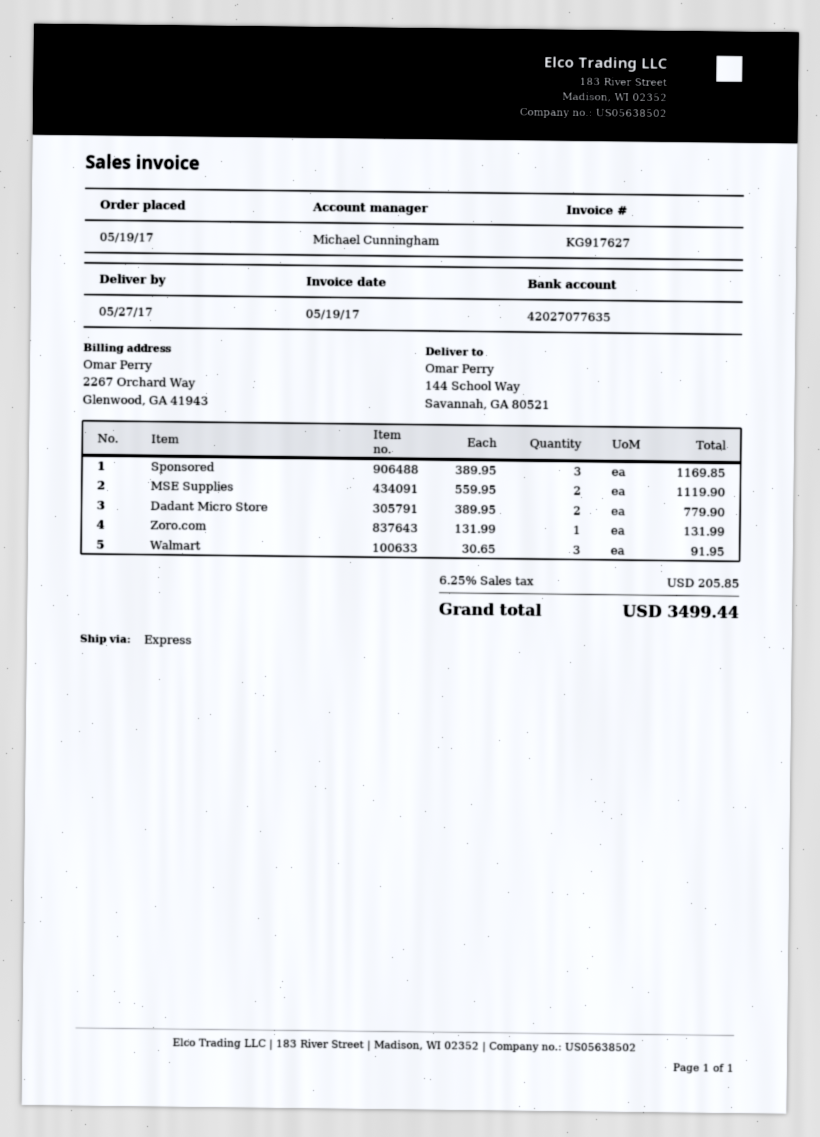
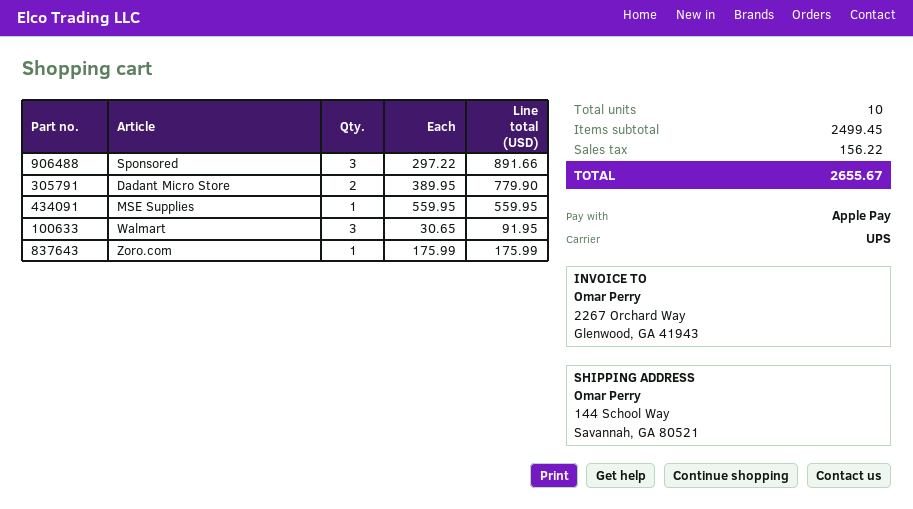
shipping method: express -> UPS
Sponsored: 3 x 389.95 = 1169.85 -> 3 x 297.22 = 891.66
MSE Supplies: 2 x 559.95 = 1119.90 -> 1 x 559.95 = 559.95
Zoro.com: 1 x 131.99 = 131.99 -> 1 x 175.99 = 175.99
tax: 205.85 -> 156.22
total: 3499.44 -> 2655.67

